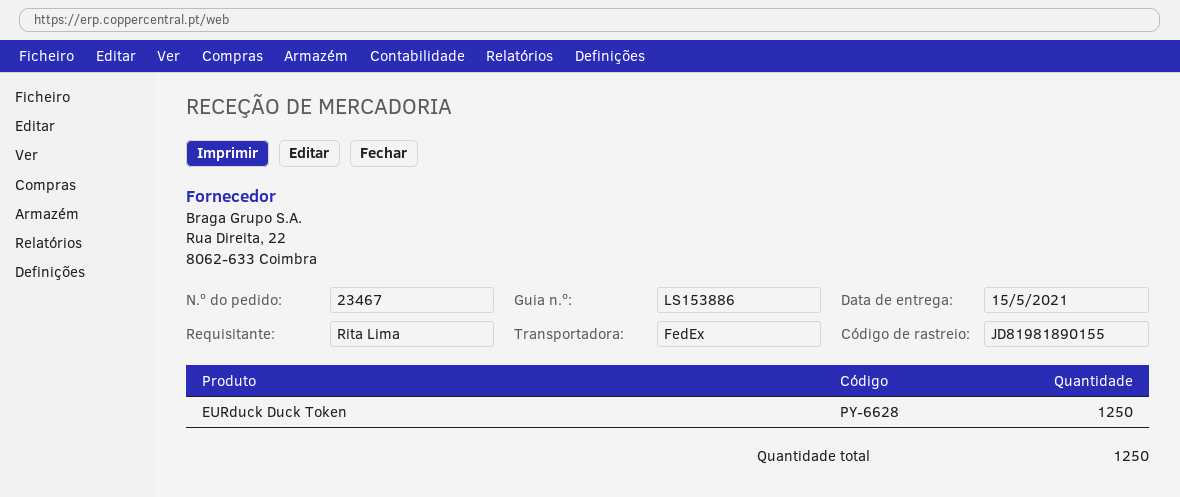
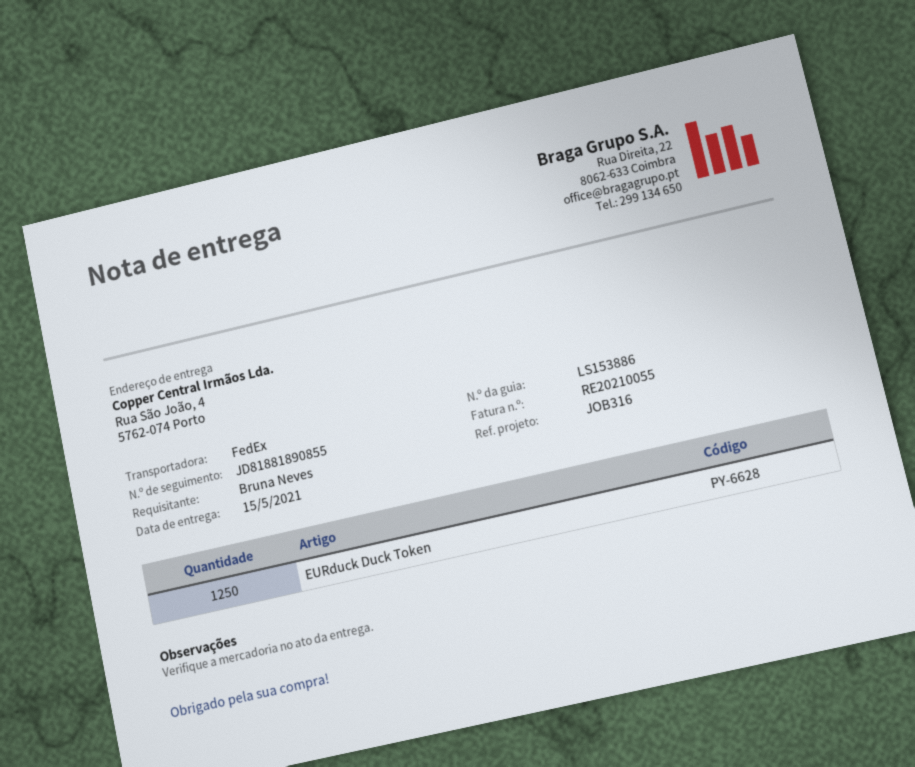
ordered by: Rita Lima -> Bruna Neves
tracking number: JD81981890155 -> JD81881890855

